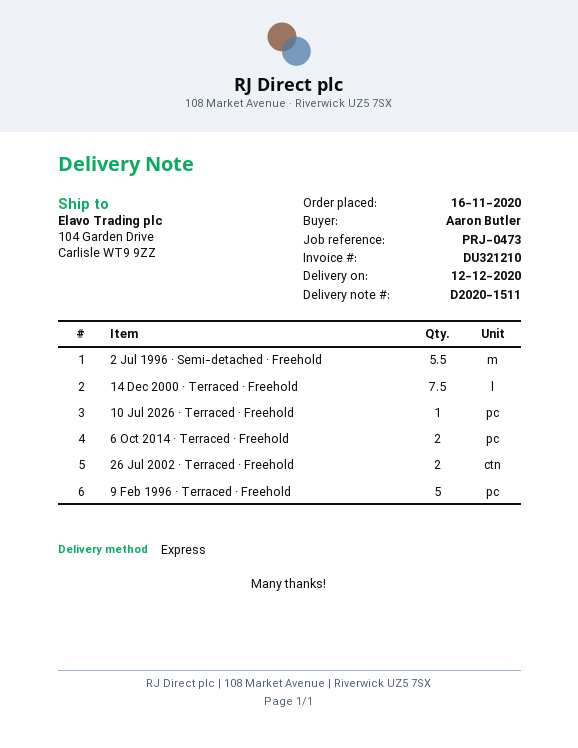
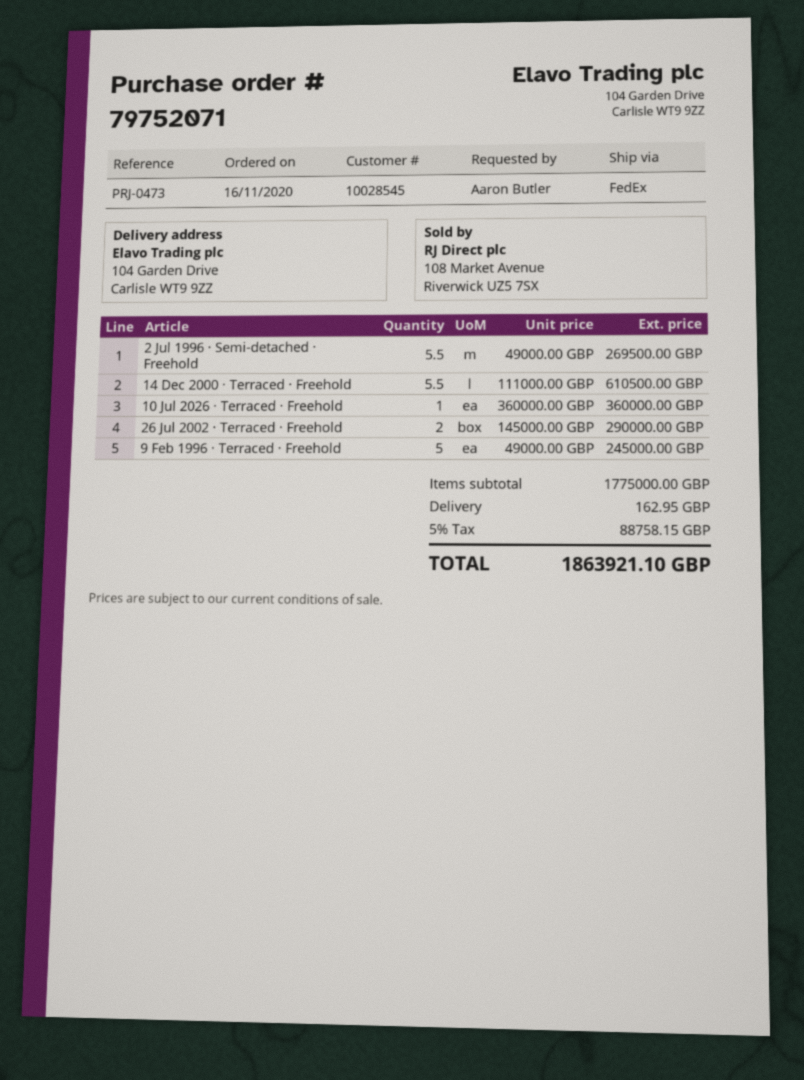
shipping method: express -> FedEx
14 Dec 2000 · Terraced · Freehold: 7.5 -> 5.5
6 Oct 2014 · Terraced · Freehold: 2 -> none

